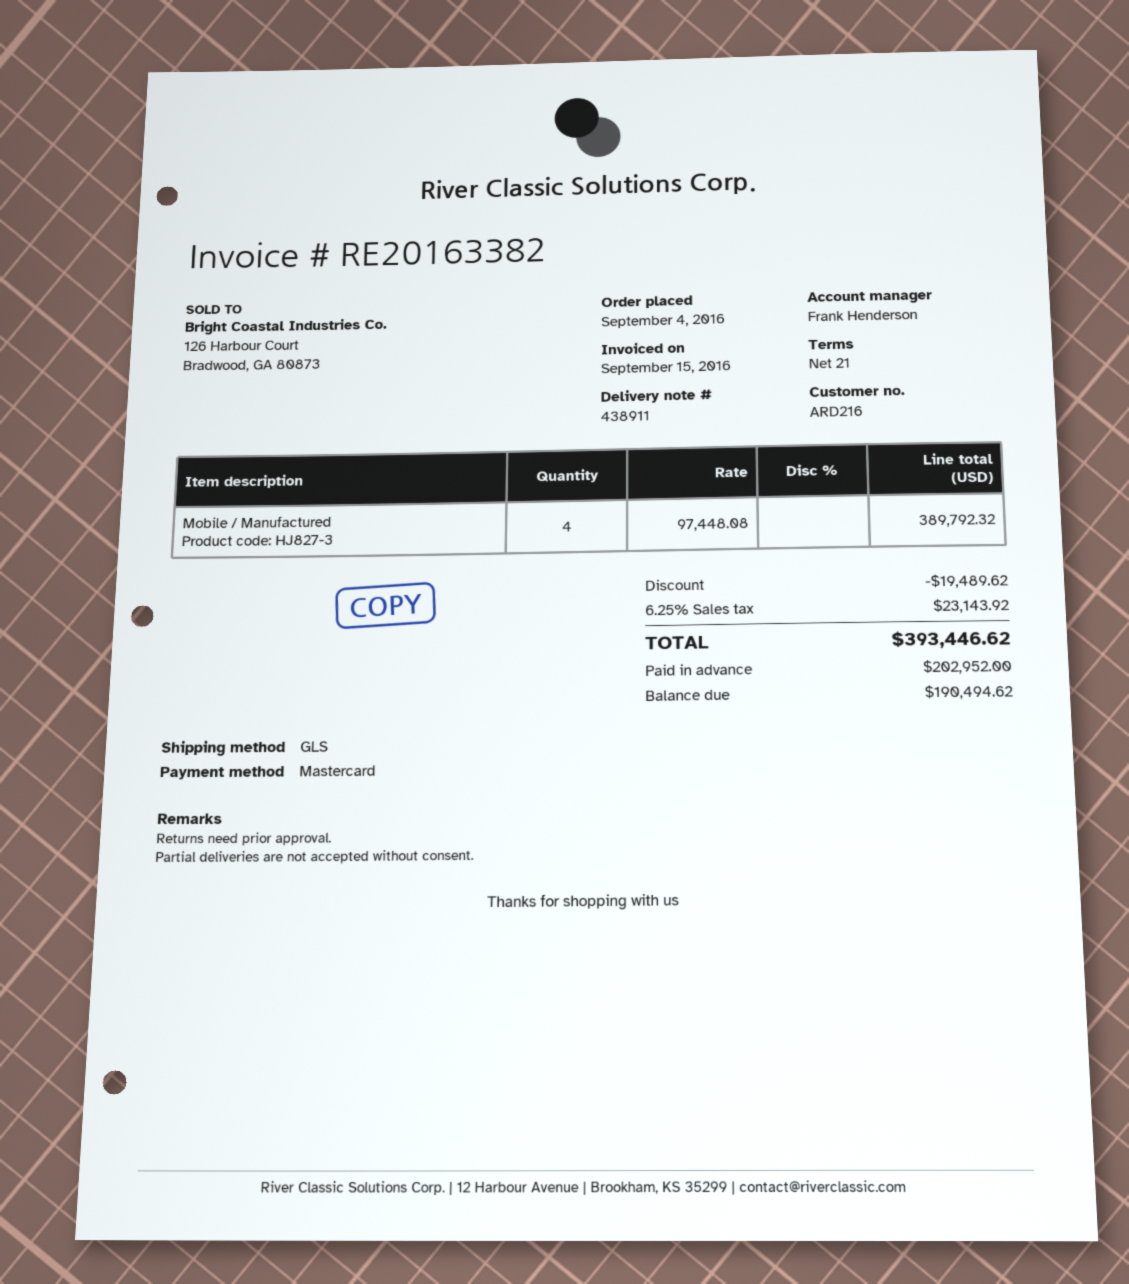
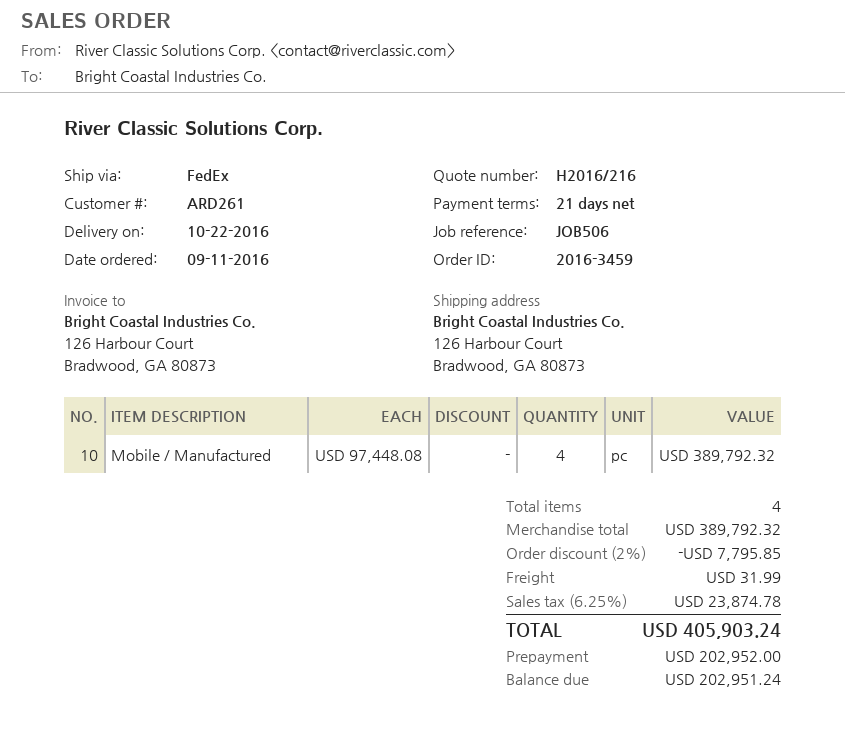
order date: 2016-09-04 -> 2016-09-11
customer number: ARD216 -> ARD261
shipping method: GLS -> FedEx
discount: 19489.62 -> 7795.85
shipping: none -> 31.99
tax: 6.25% = 23143.92 -> 6.25% = 23874.78
total: 393446.62 -> 405903.24
balance: 190494.62 -> 202951.24

